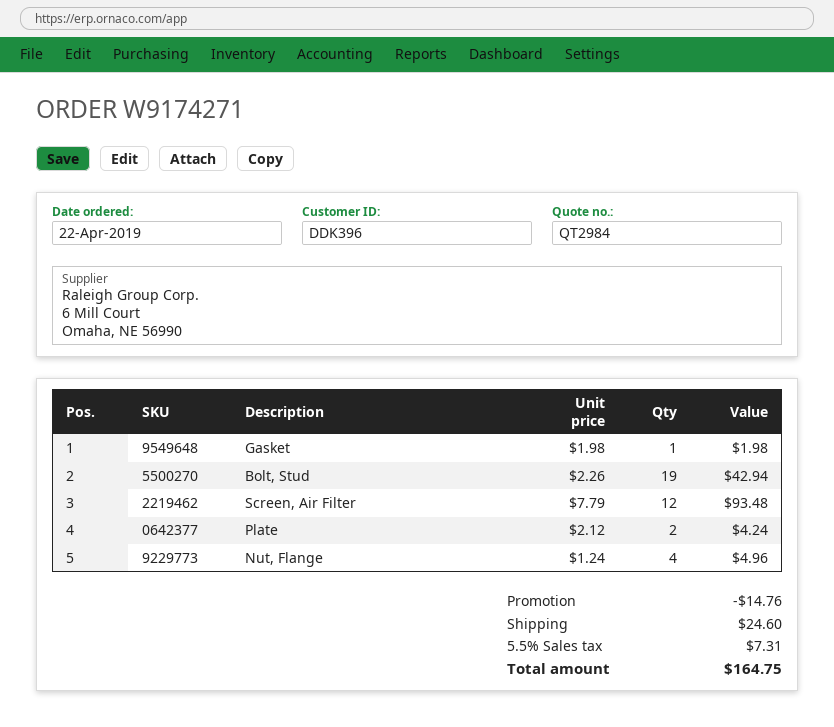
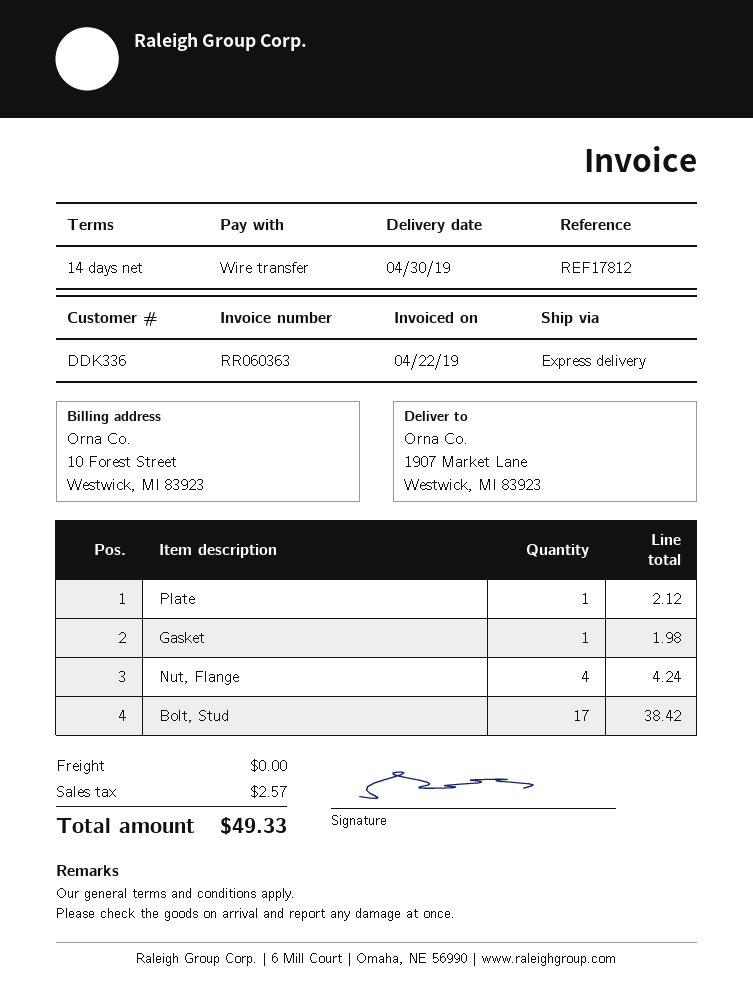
customer number: DDK396 -> DDK336
Bolt, Stud: 19 for 42.94 -> 17 for 38.42
Screen, Air Filter: 12 for 93.48 -> none
Plate: 2 for 4.24 -> 1 for 2.12
Nut, Flange: 4 for 4.96 -> 4 for 4.24
discount: 14.76 -> none
shipping: 24.60 -> 0.00
tax: 7.31 -> 2.57
total: 164.75 -> 49.33

